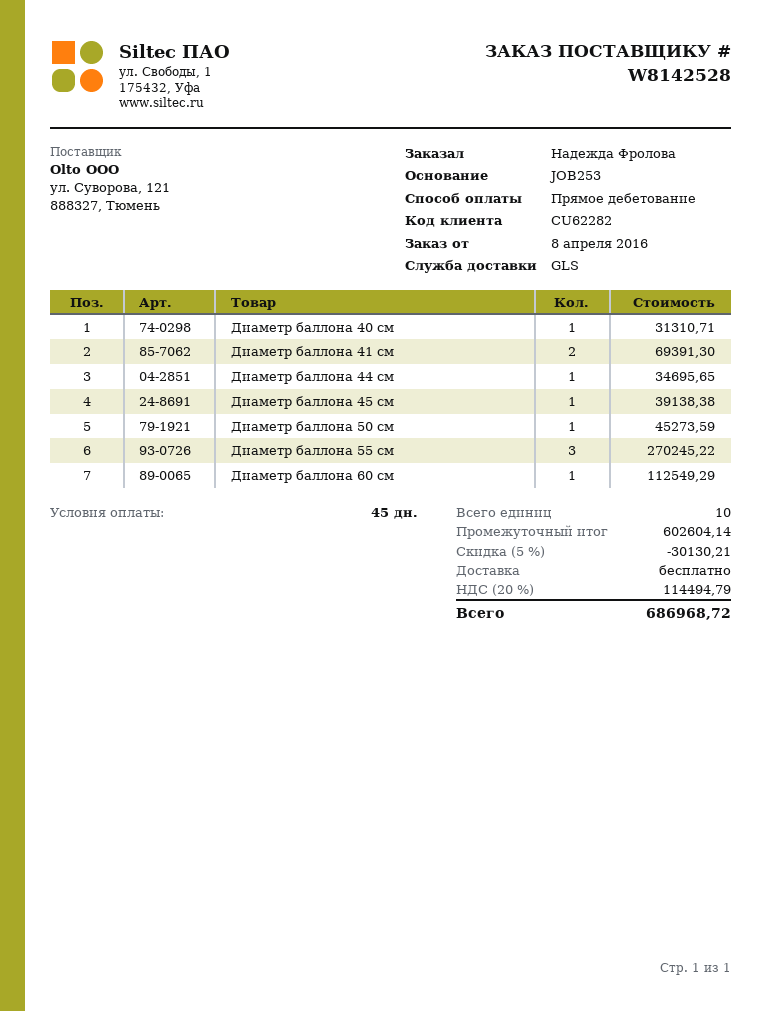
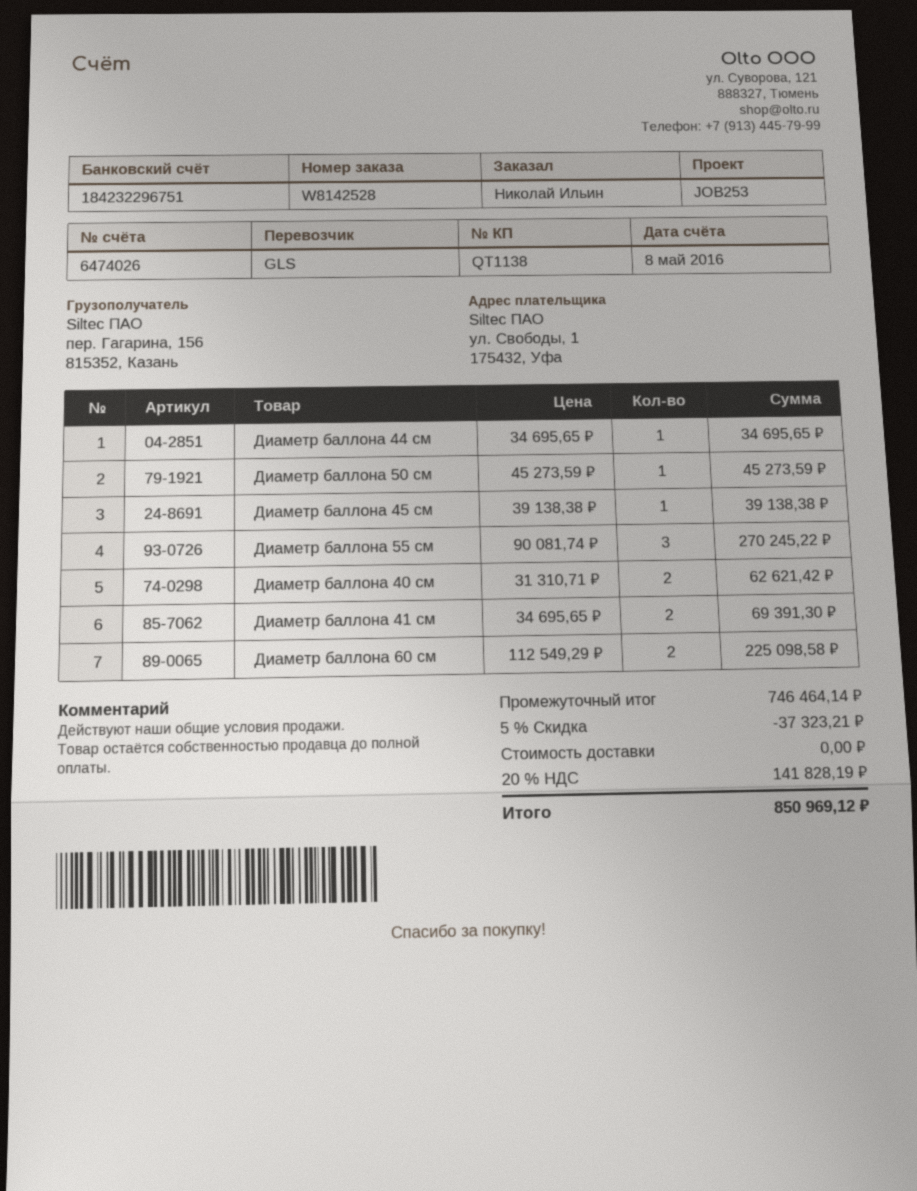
ordered by: Надежда Фролова -> Николай Ильин
Диаметр баллона 40 см: 1 for 31310.71 -> 2 for 62621.42
Диаметр баллона 60 см: 1 for 112549.29 -> 2 for 225098.58
subtotal: 602604.14 -> 746464.14
discount: 5% = 30130.21 -> 5% = 37323.21
tax: 20% = 114494.79 -> 20% = 141828.19
total: 686968.72 -> 850969.12

